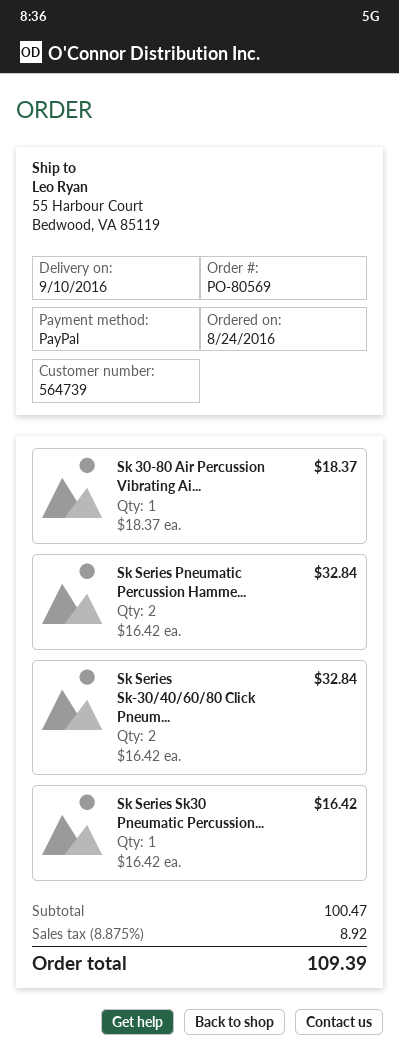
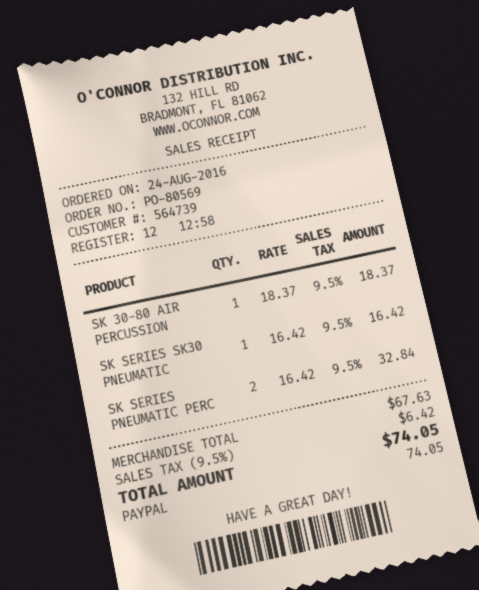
Sk Series Sk-30/40/60/80 Click Pneum...: 2 x 16.42 = 32.84 -> none
subtotal: 100.47 -> 67.63
tax: 8.875% = 8.92 -> 9.5% = 6.42
total: 109.39 -> 74.05

